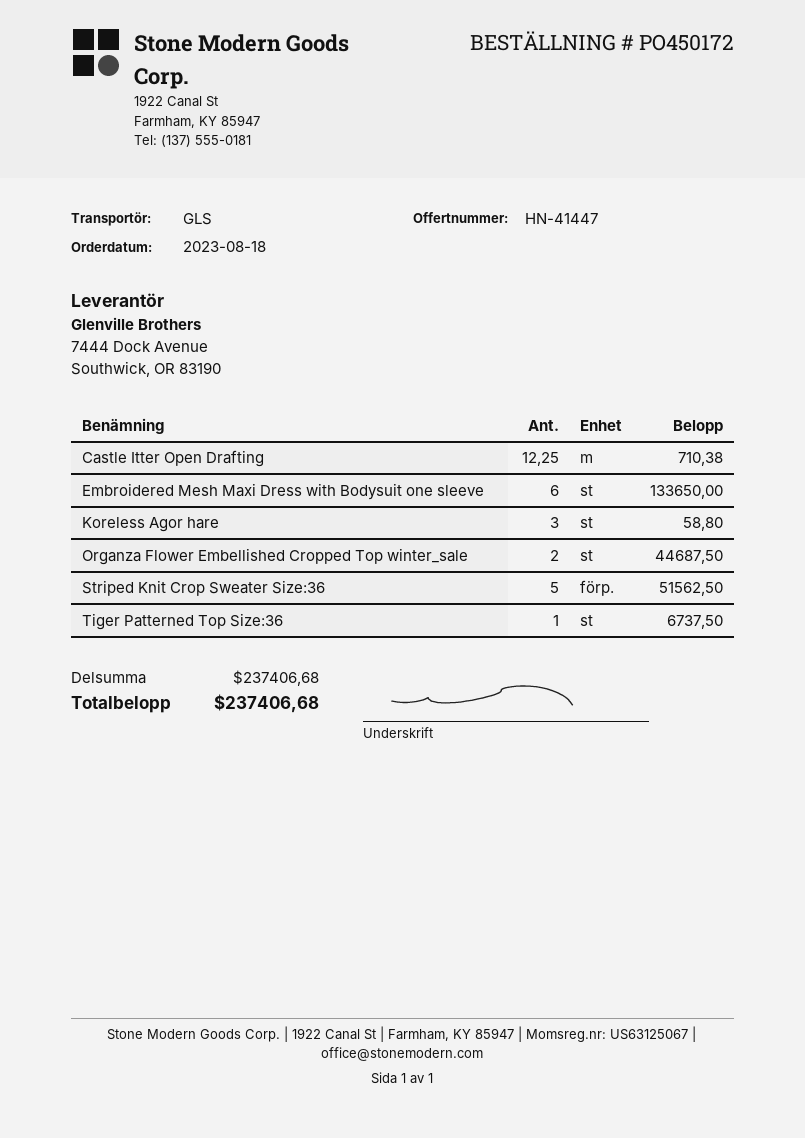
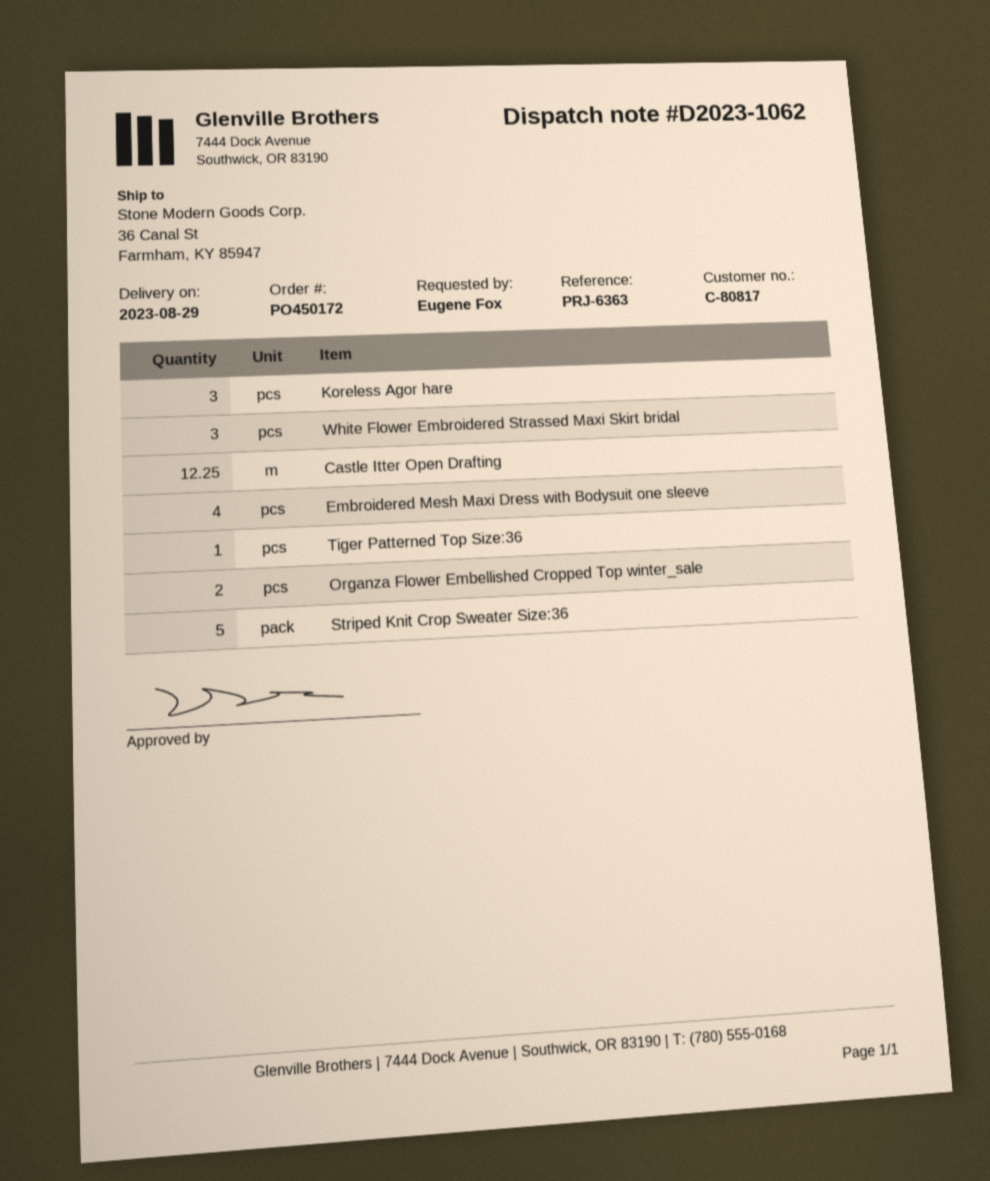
Embroidered Mesh Maxi Dress with Bodysuit one sleeve: 6 -> 4
White Flower Embroidered Strassed Maxi Skirt bridal: none -> 3

